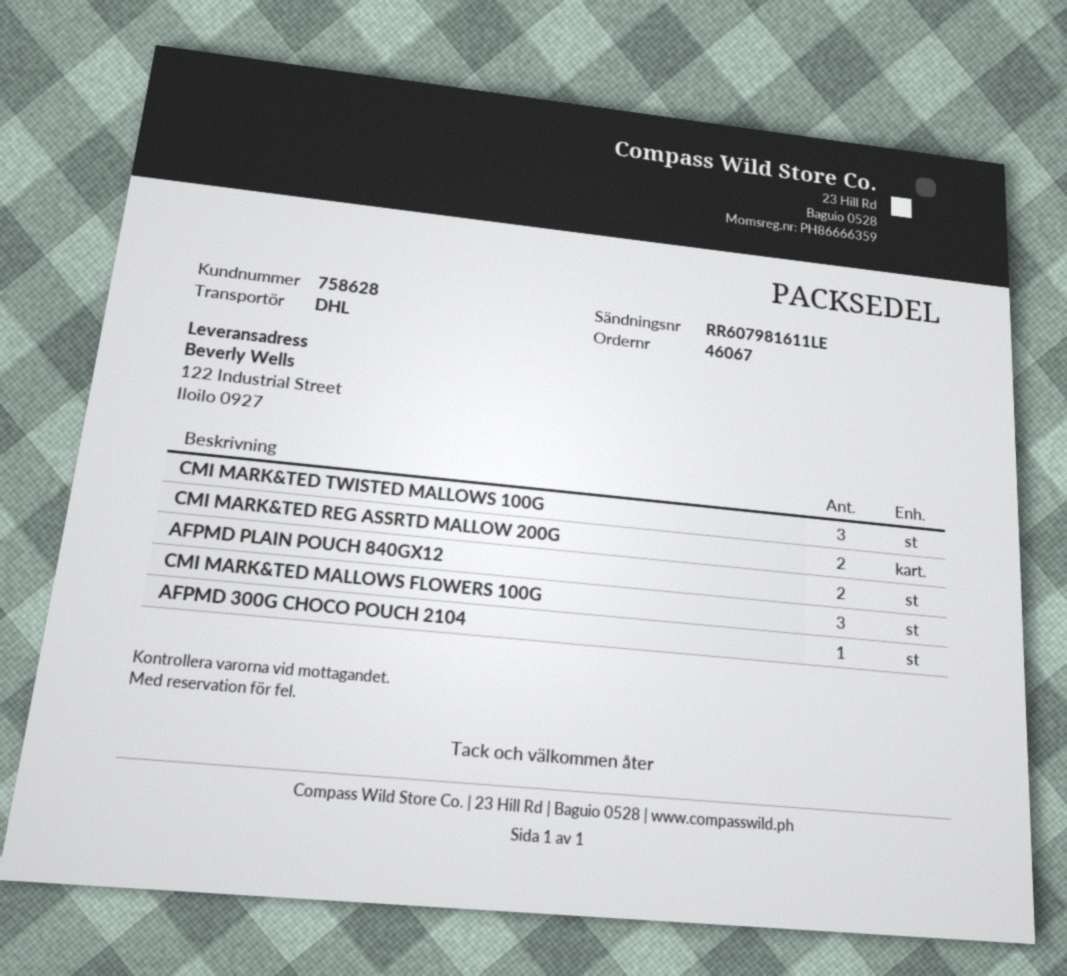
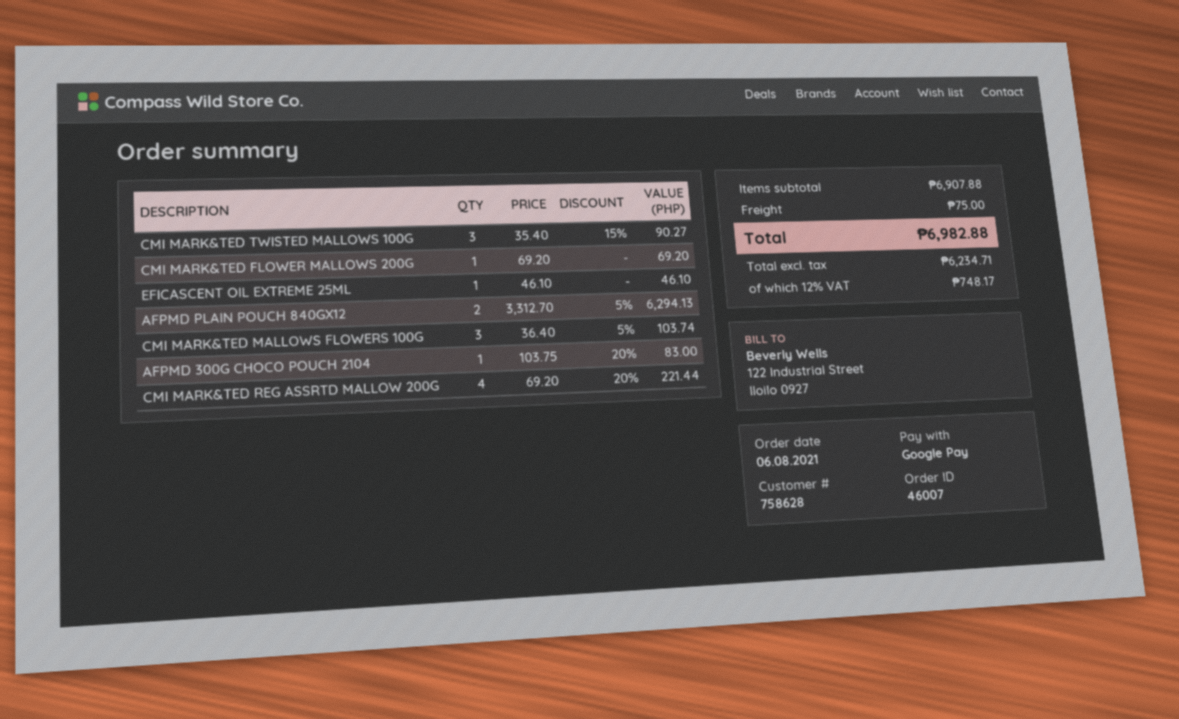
order number: 46067 -> 46007
CMI MARK&TED REG ASSRTD MALLOW 200G: 2 -> 4
CMI MARK&TED FLOWER MALLOWS 200G: none -> 1
EFICASCENT OIL EXTREME 25ML: none -> 1

